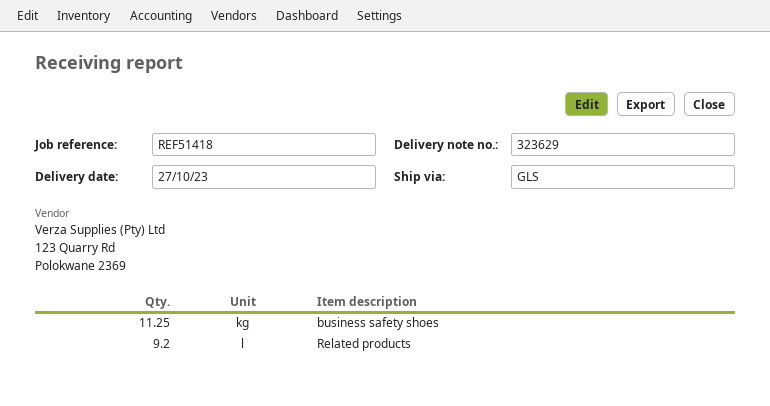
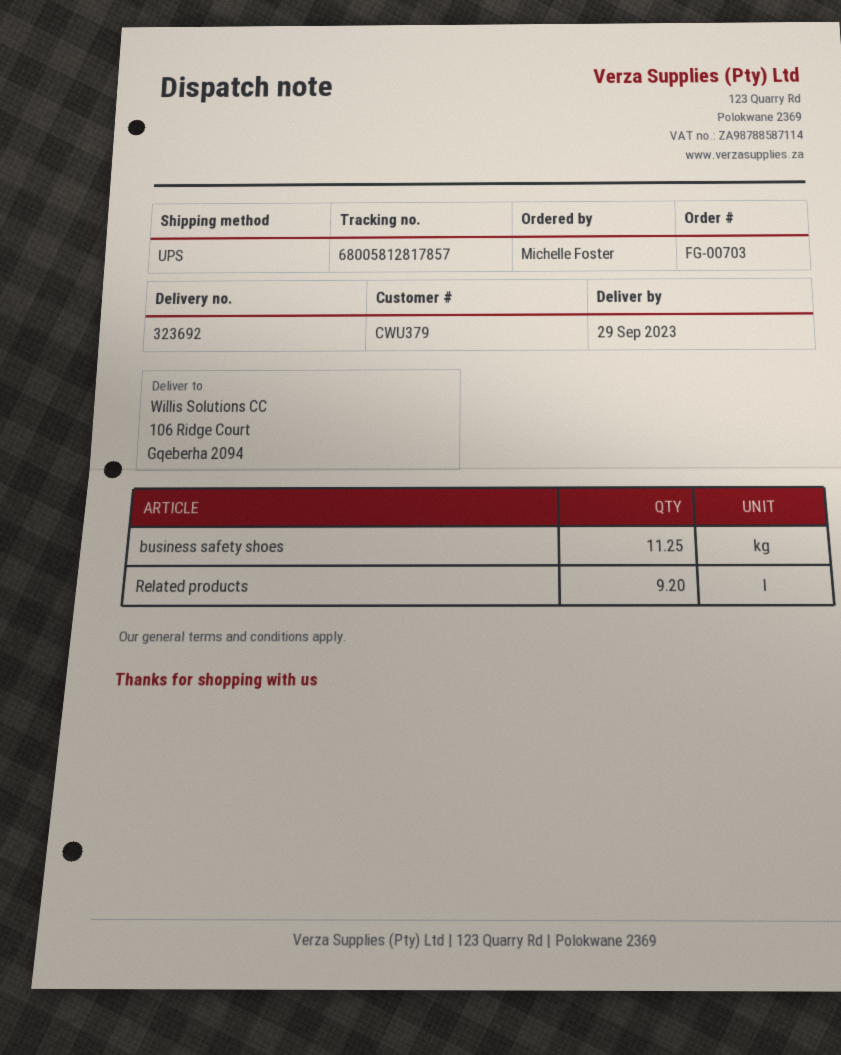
delivery note number: 323629 -> 323692
delivery date: 2023-10-27 -> 2023-09-29
shipping method: GLS -> UPS

